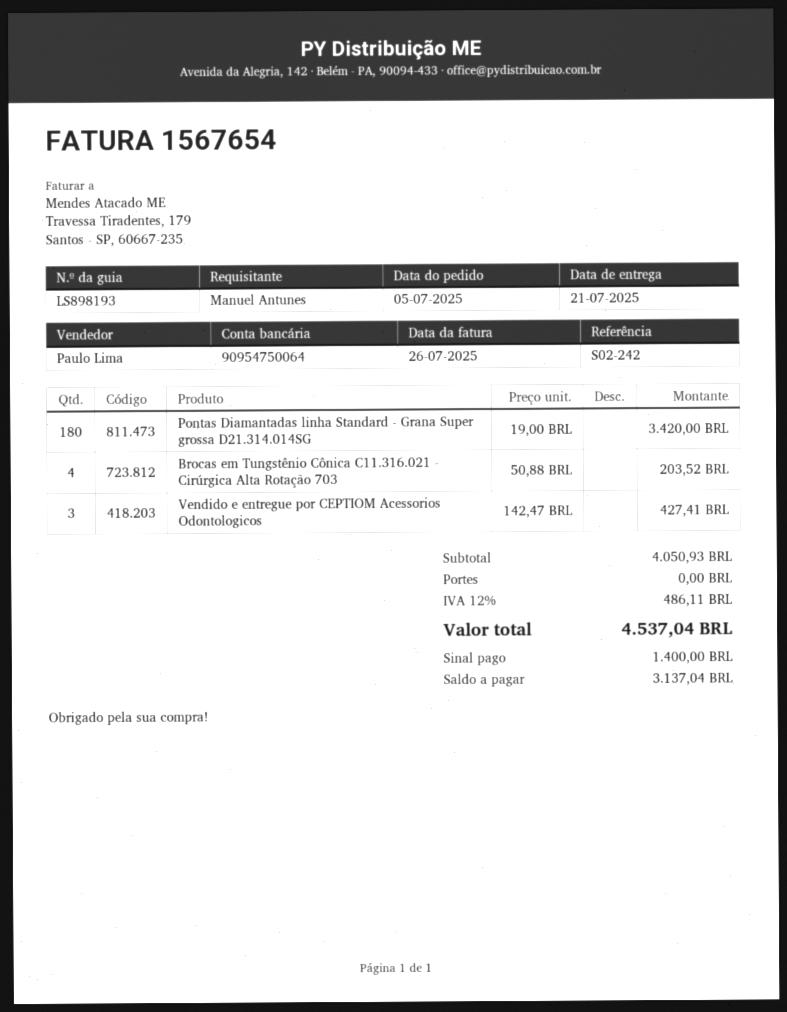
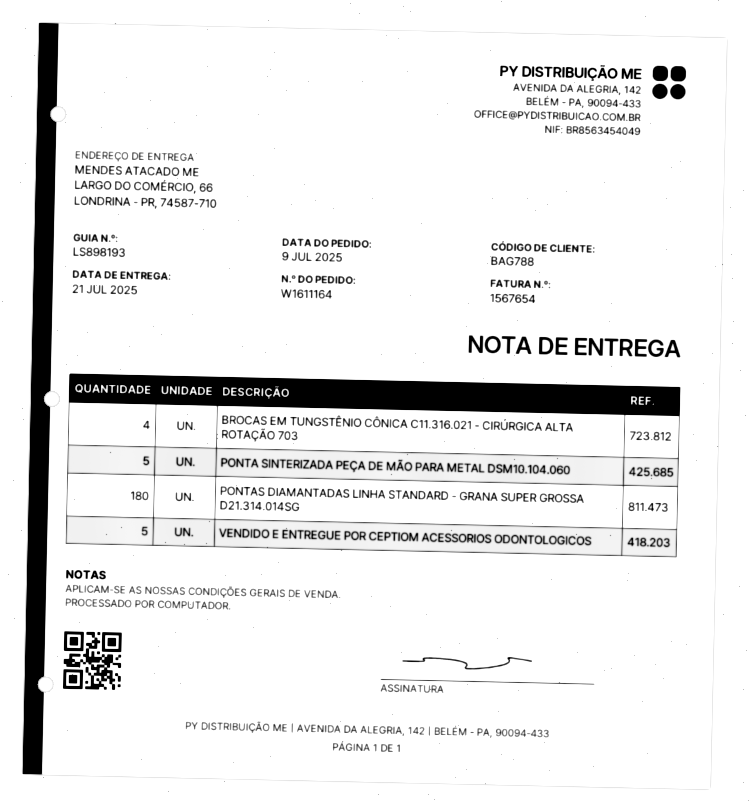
order date: 2025-07-05 -> 2025-07-09
Vendido e entregue por CEPTIOM Acessorios Odontologicos: 3 -> 5
PONTA SINTERIZADA PEÇA DE MÃO PARA METAL DSM10.104.060: none -> 5

